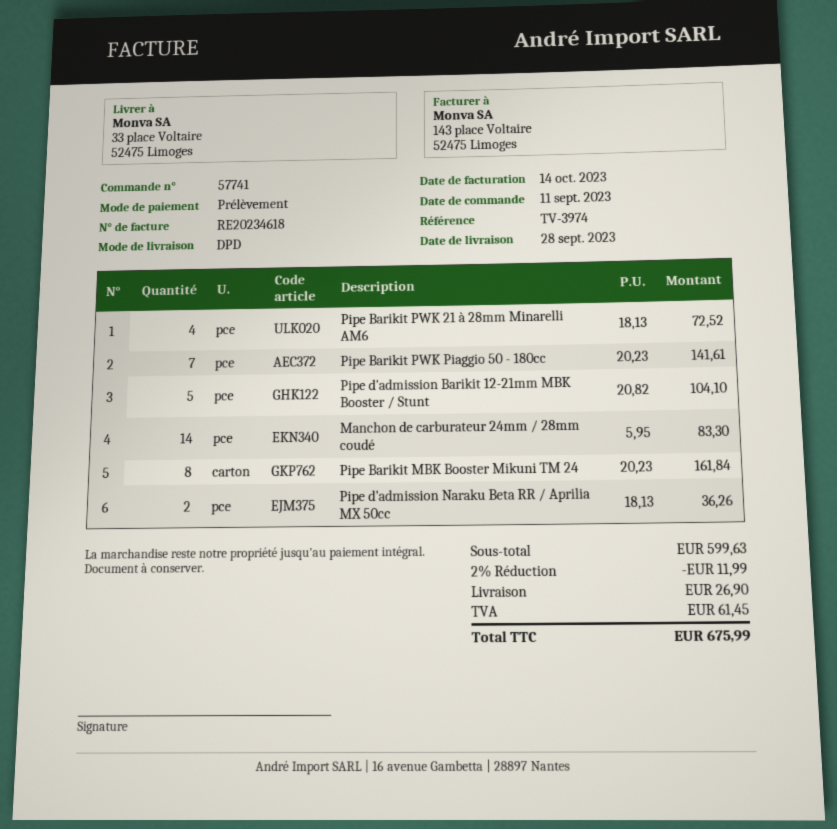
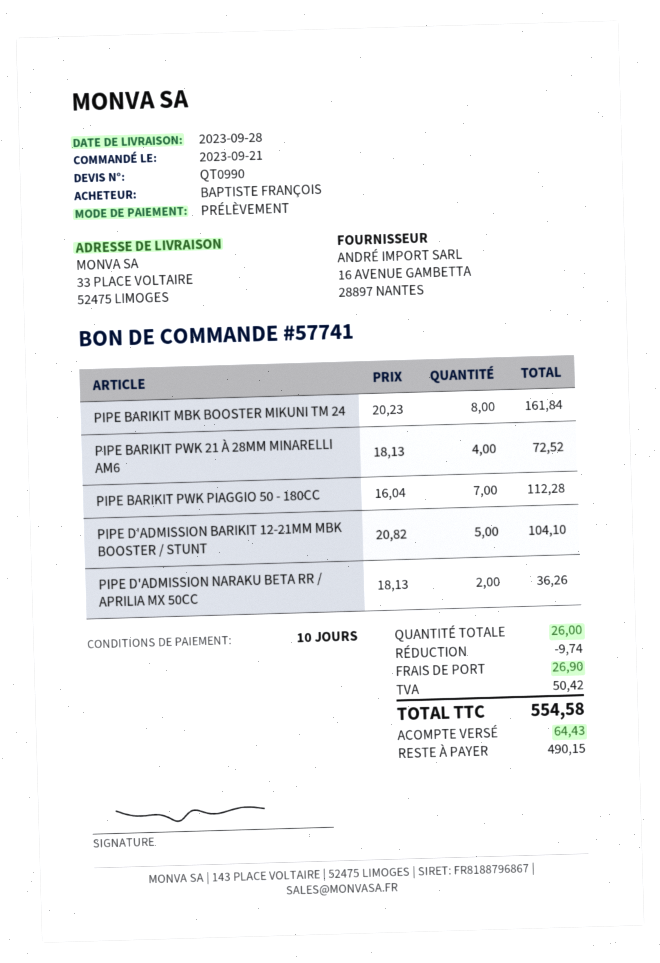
order date: 2023-09-11 -> 2023-09-21
Pipe Barikit PWK Piaggio 50 - 180cc: 7 x 20.23 = 141.61 -> 7 x 16.04 = 112.28
Manchon de carburateur 24mm / 28mm coudé: 14 x 5.95 = 83.30 -> none
discount: 11.99 -> 9.74
tax: 61.45 -> 50.42
total: 675.99 -> 554.58

